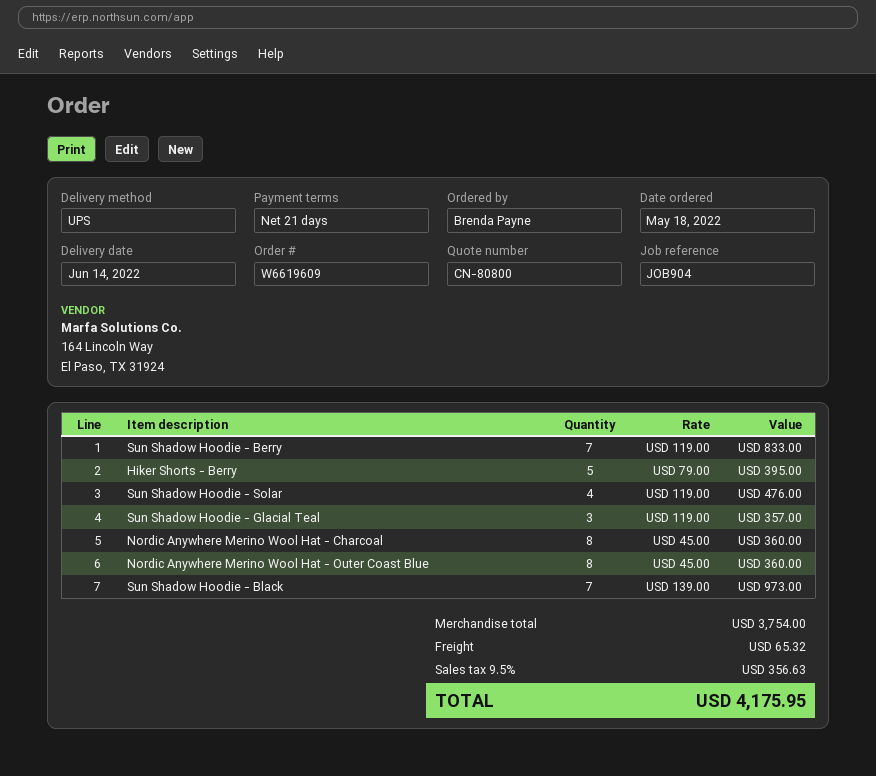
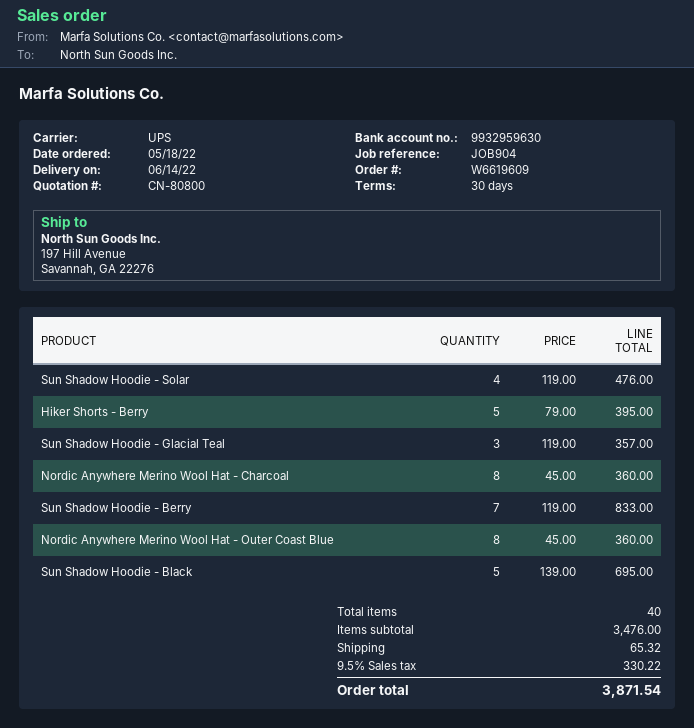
payment terms: 21 days -> 30 days
Sun Shadow Hoodie - Black: 7 x 139.00 = 973.00 -> 5 x 139.00 = 695.00
subtotal: 3754.00 -> 3476.00
tax: 9.5% = 356.63 -> 9.5% = 330.22
total: 4175.95 -> 3871.54

